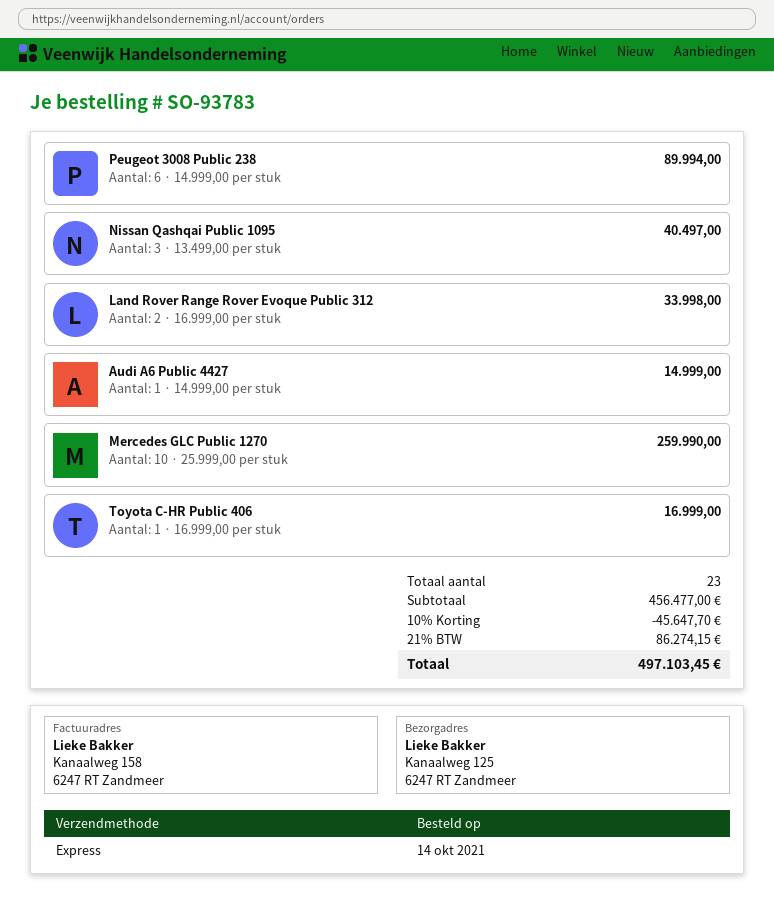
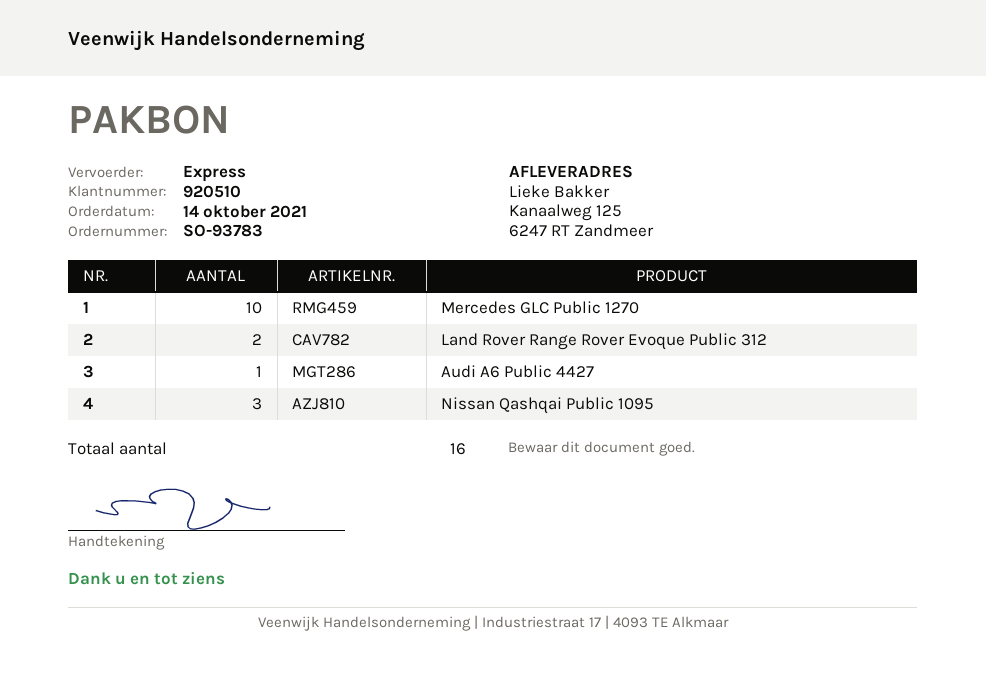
Peugeot 3008 Public 238: 6 -> none
Toyota C-HR Public 406: 1 -> none
total quantity: 23 -> 16

